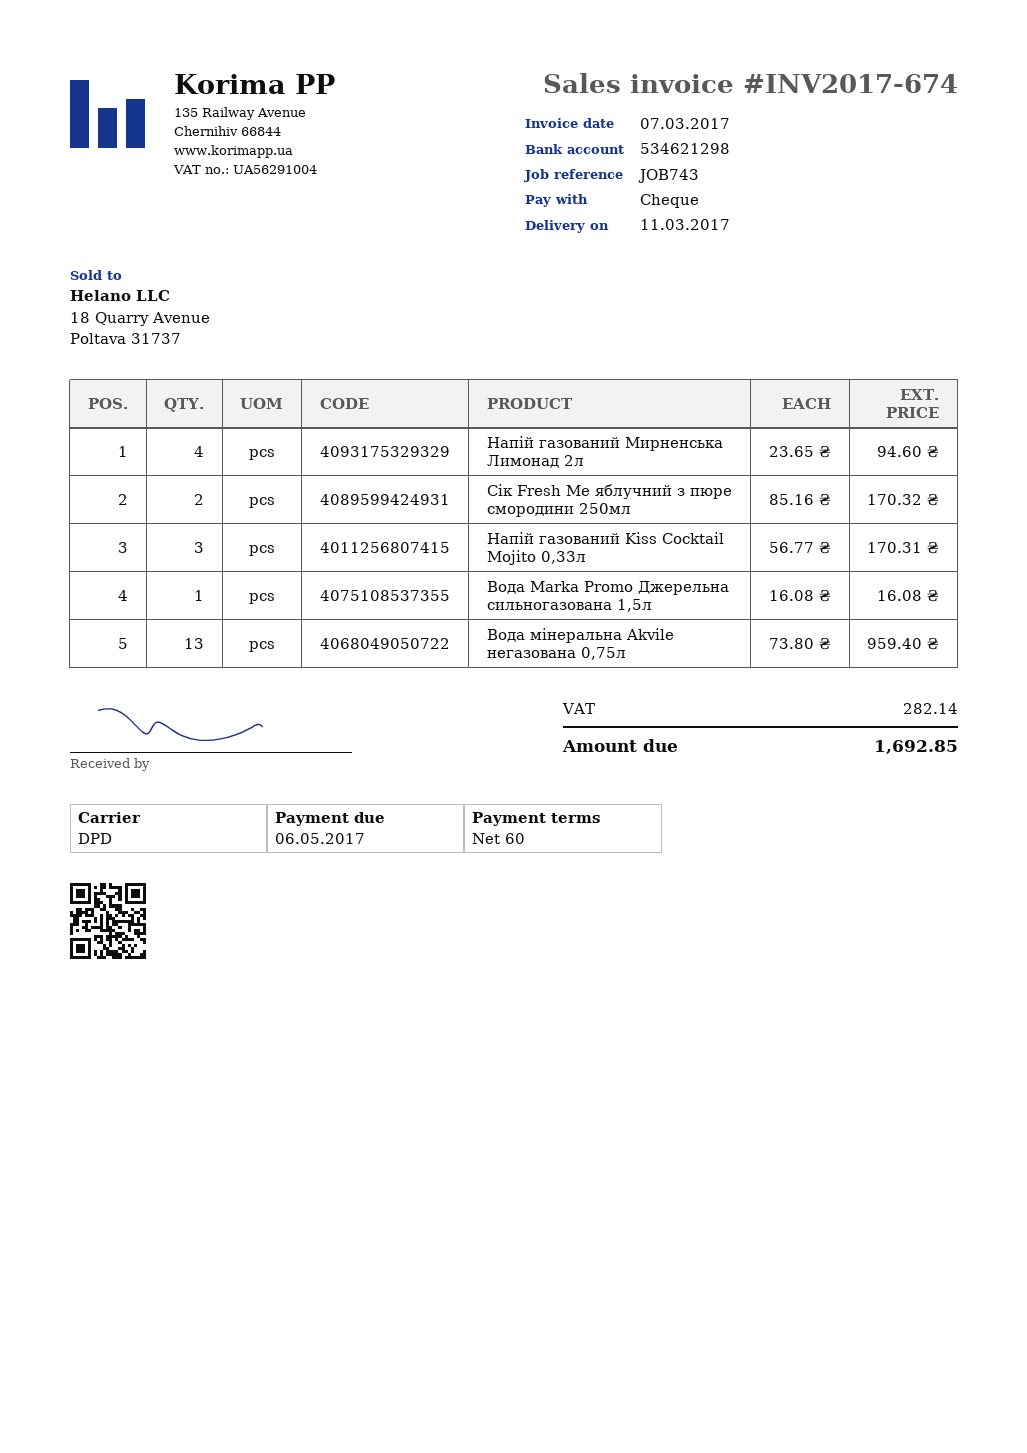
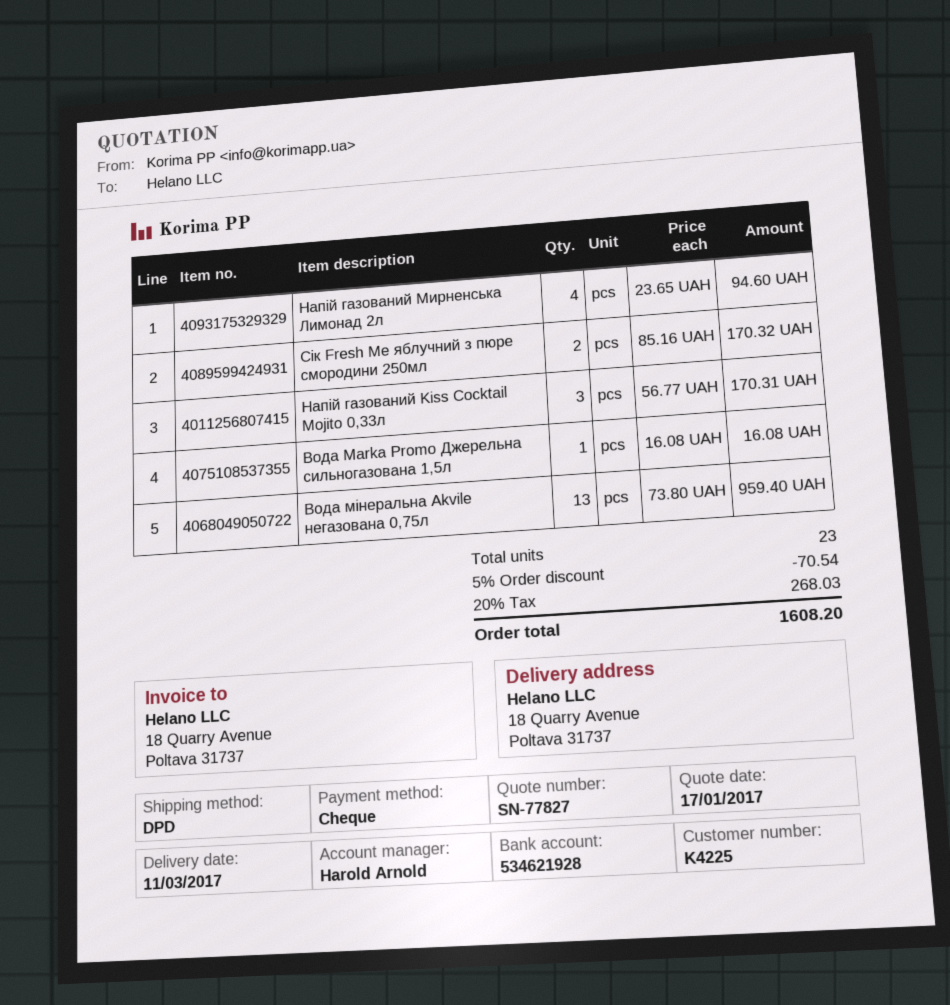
bank account: 534621298 -> 534621928
discount: none -> 5% = 70.54
tax: 282.14 -> 268.03
total: 1692.85 -> 1608.20

